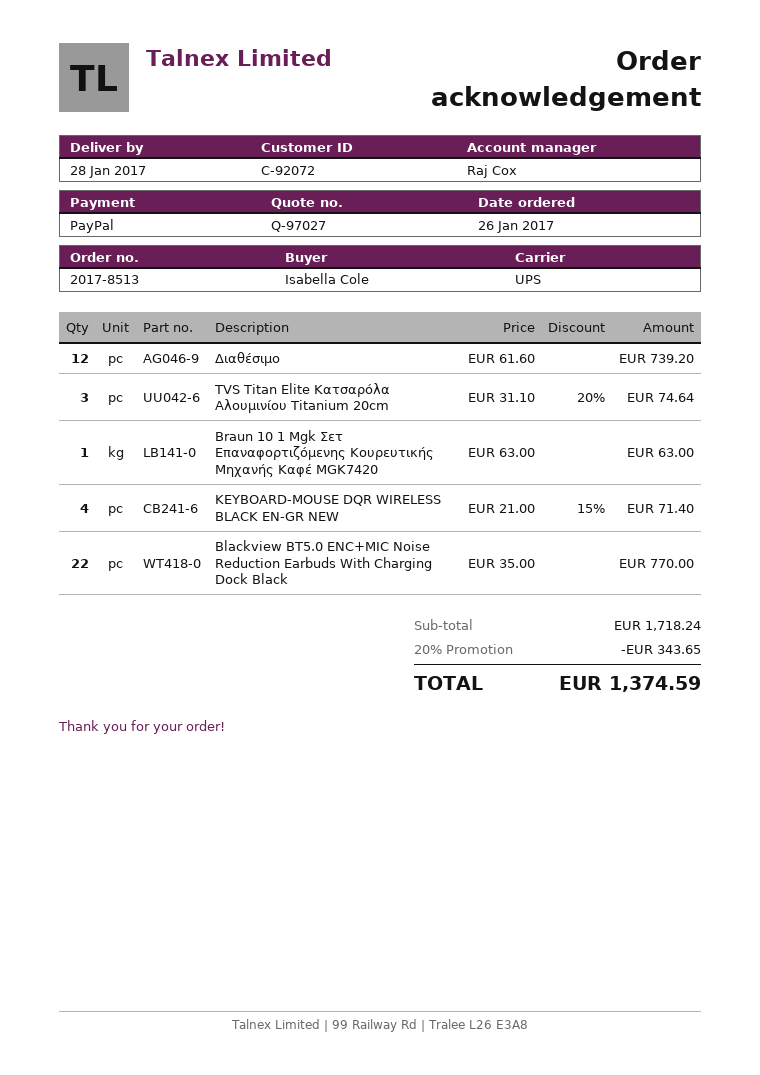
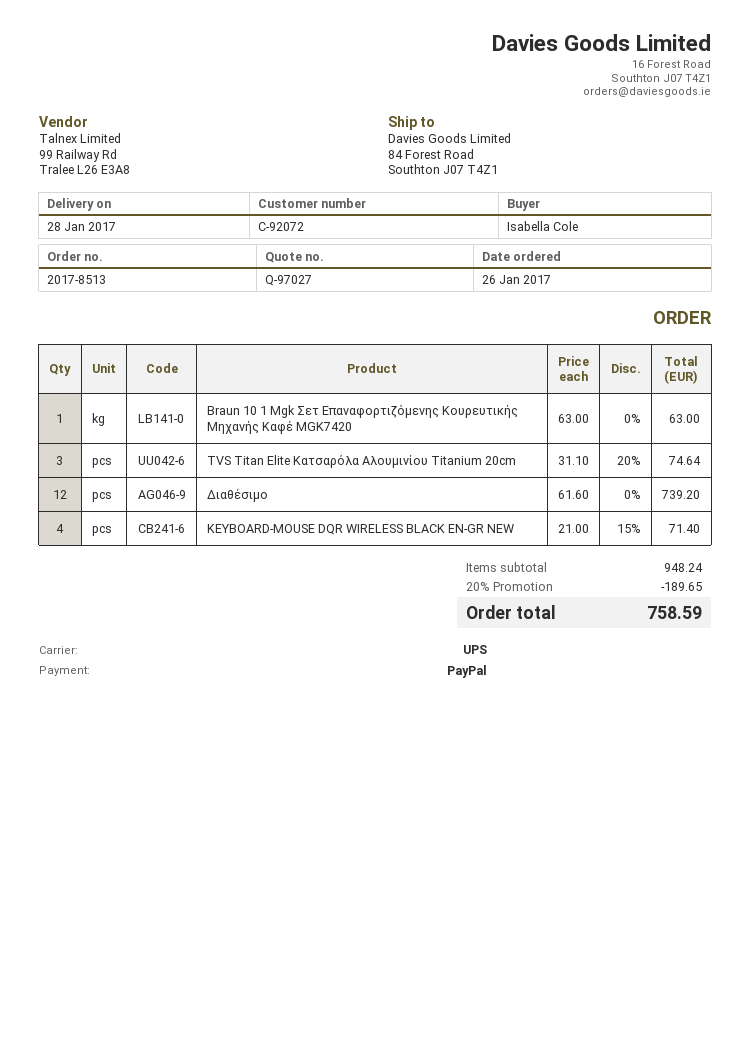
Blackview BT5.0 ENC+MIC Noise Reduction Earbuds With Charging Dock Black: 22 x 35.00 = 770.00 -> none
subtotal: 1718.24 -> 948.24
discount: 20% = 343.65 -> 20% = 189.65
total: 1374.59 -> 758.59

